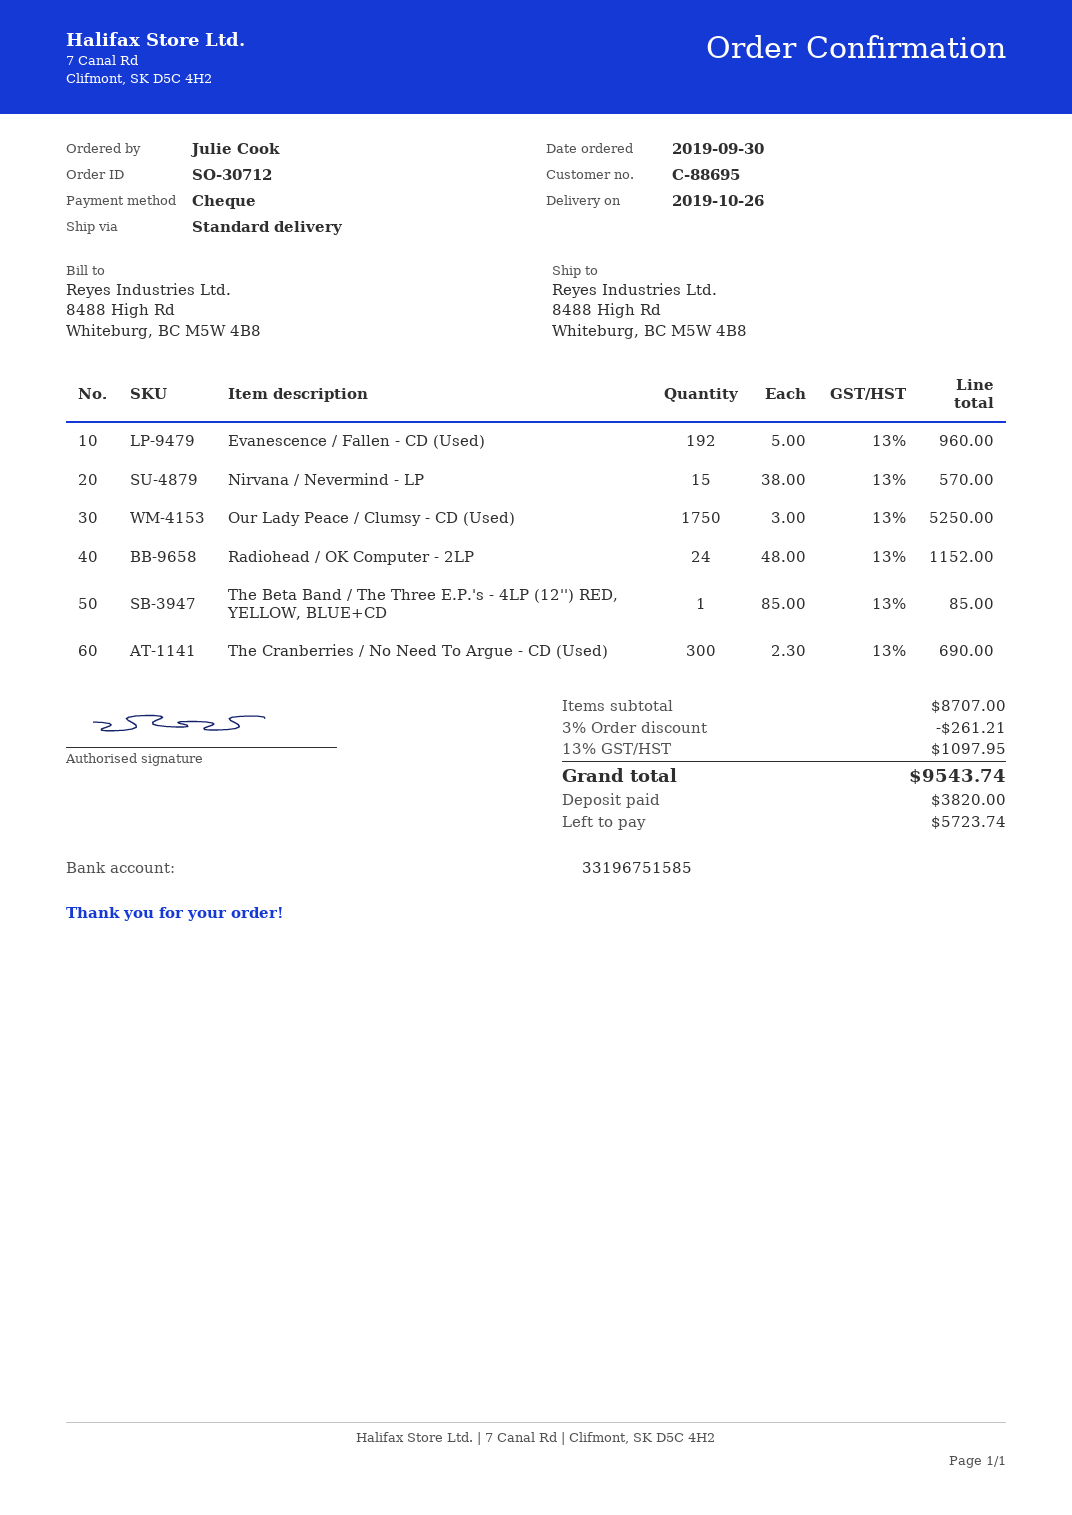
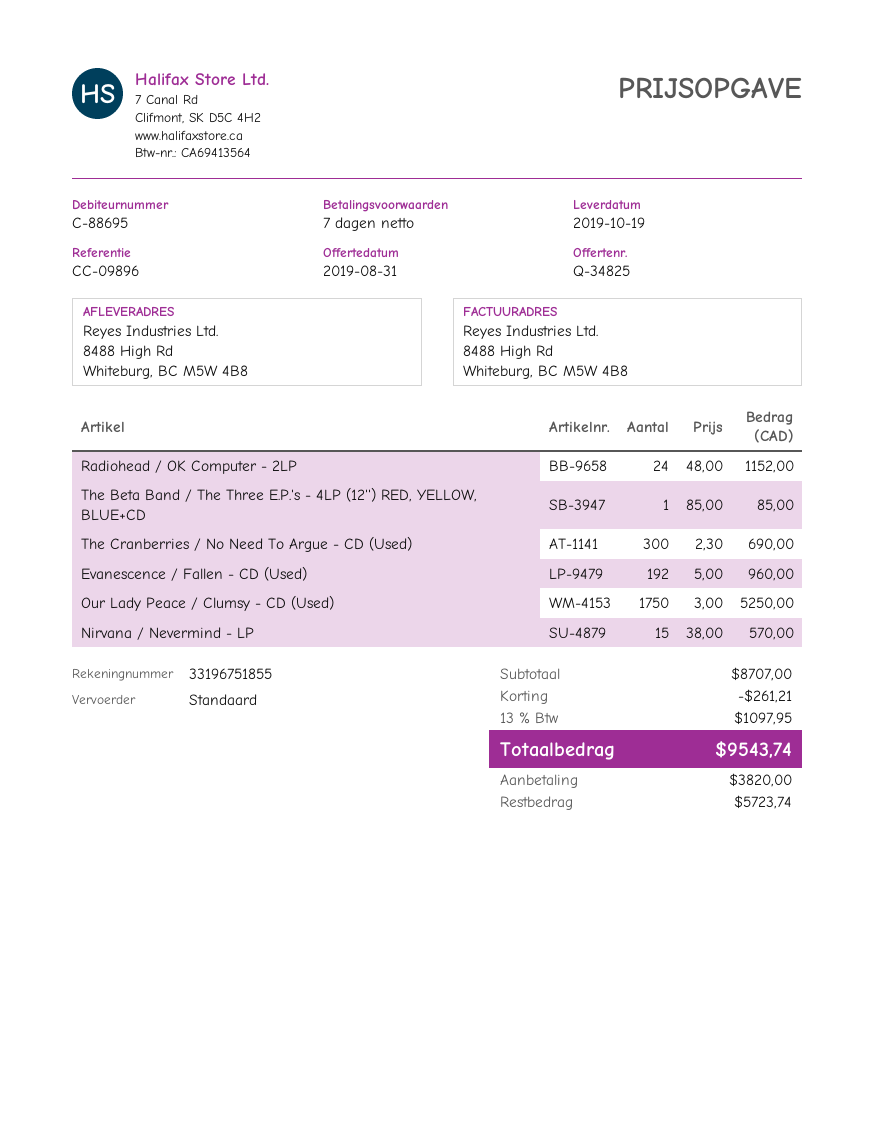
delivery date: 2019-10-26 -> 2019-10-19
bank account: 33196751585 -> 33196751855

